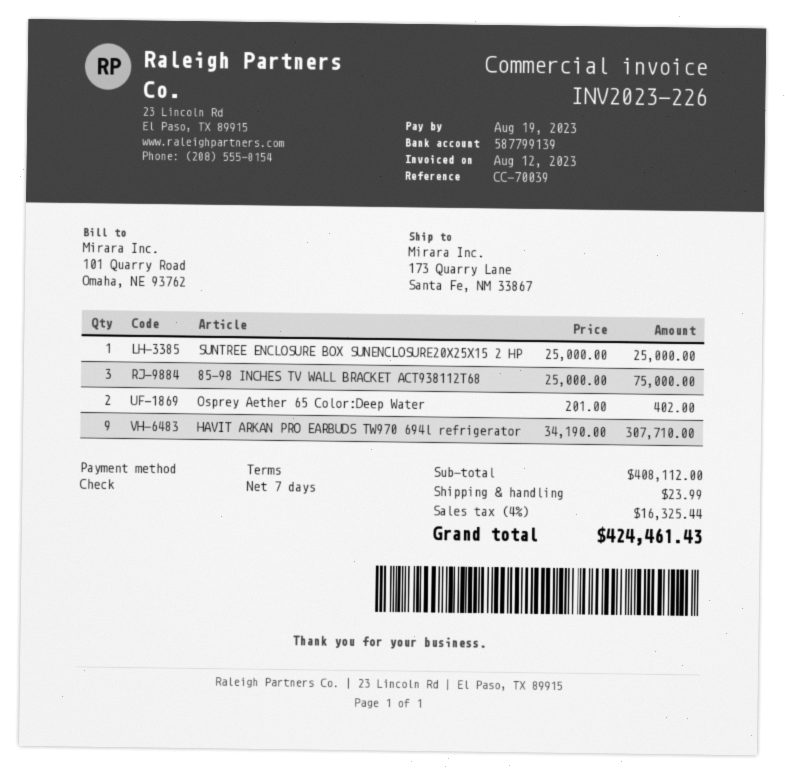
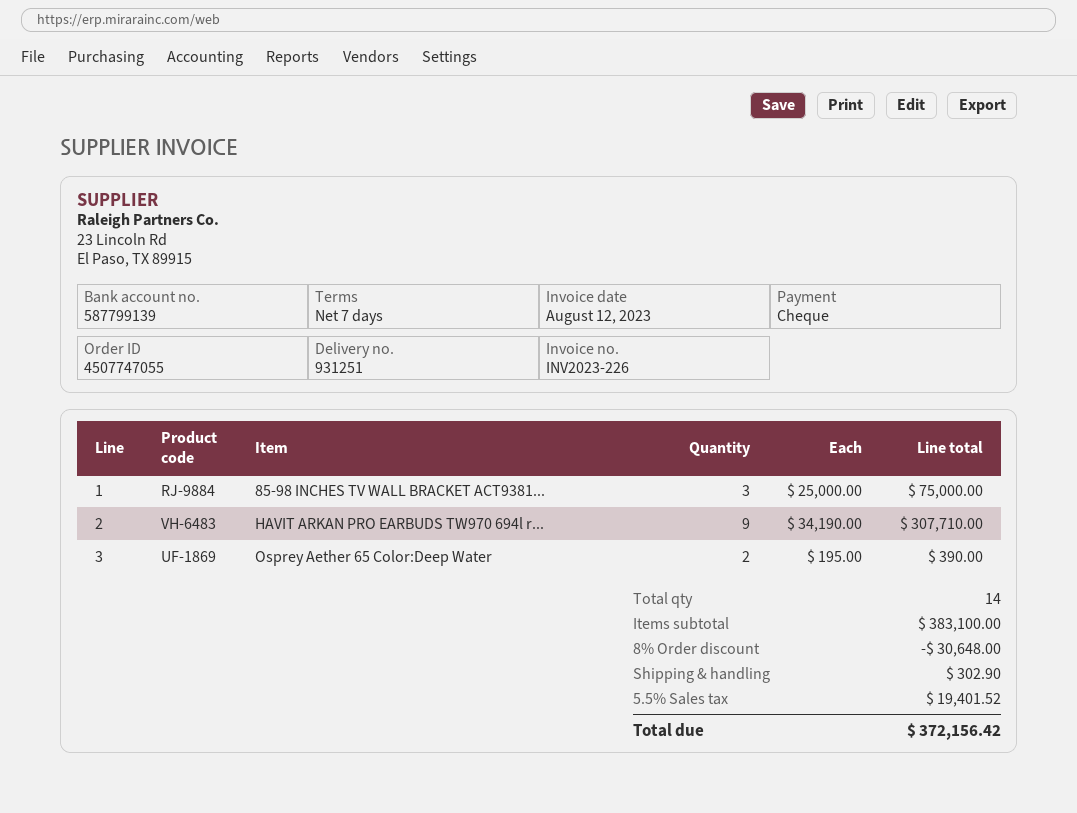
SUNTREE ENCLOSURE BOX SUNENCLOSURE20X25X15 2 HP: 1 x 25000.00 = 25000.00 -> none
Osprey Aether 65 Color:Deep Water: 2 x 201.00 = 402.00 -> 2 x 195.00 = 390.00
subtotal: 408112.00 -> 383100.00
discount: none -> 8% = 30648.00
shipping: 23.99 -> 302.90
tax: 4% = 16325.44 -> 5.5% = 19401.52
total: 424461.43 -> 372156.42

